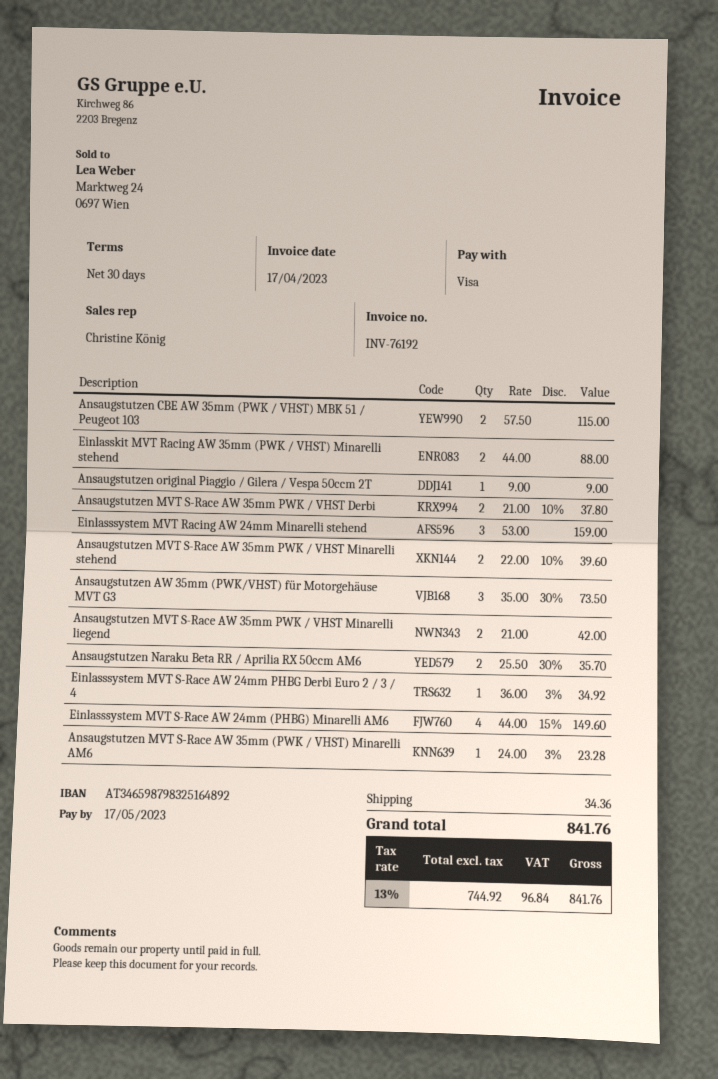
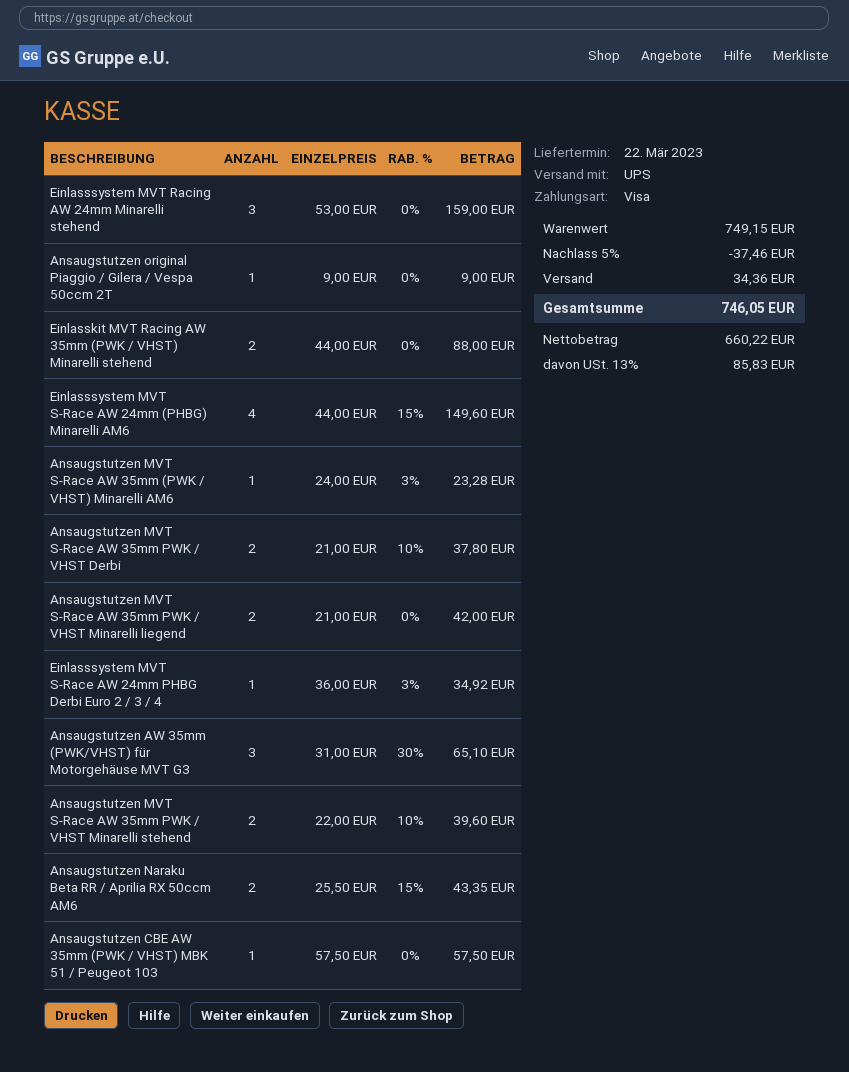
Ansaugstutzen CBE AW 35mm (PWK / VHST) MBK 51 / Peugeot 103: 2 x 57.50 = 115.00 -> 1 x 57.50 = 57.50
Ansaugstutzen AW 35mm (PWK/VHST) für Motorgehäuse MVT G3: 3 x 35.00 - 30% = 73.50 -> 3 x 31.00 - 30% = 65.10
Ansaugstutzen Naraku Beta RR / Aprilia RX 50ccm AM6: 2 x 25.50 - 30% = 35.70 -> 2 x 25.50 - 15% = 43.35
discount: none -> 5% = 37.46
net: 744.92 -> 660.22
tax: 13% = 96.84 -> 13% = 85.83
total: 841.76 -> 746.05

